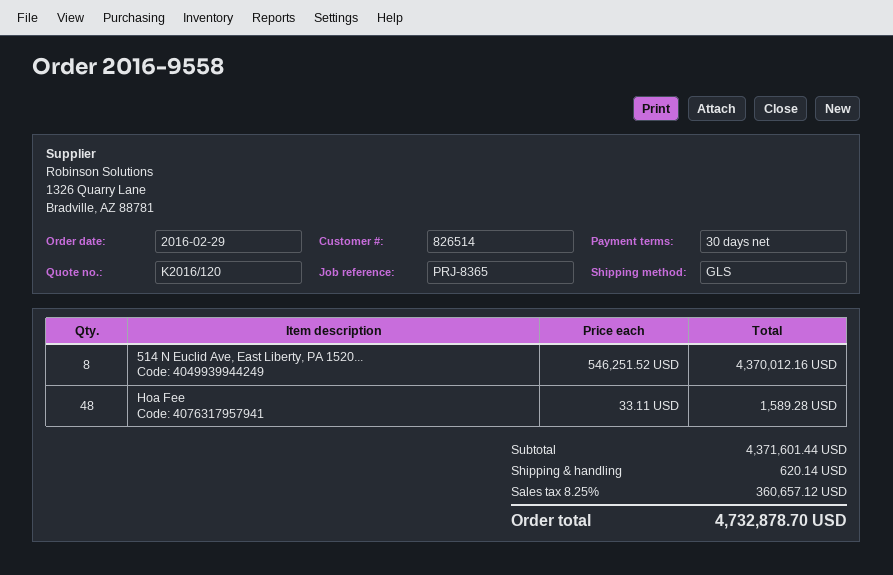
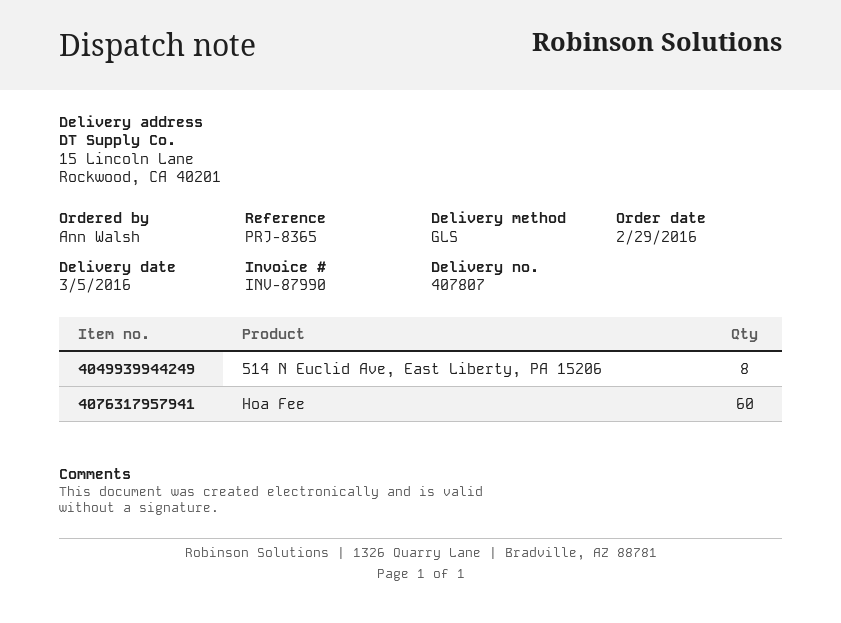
Hoa Fee: 48 -> 60

